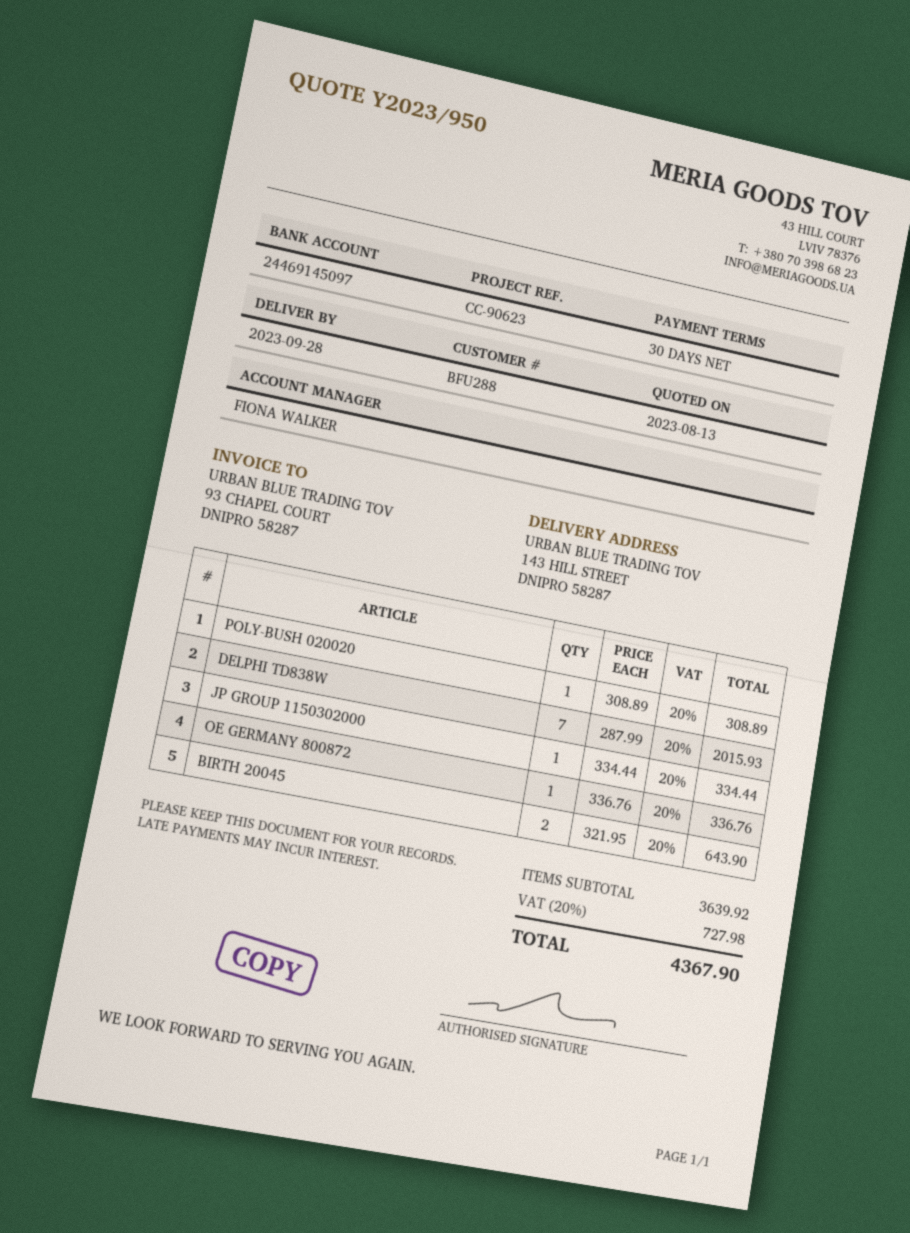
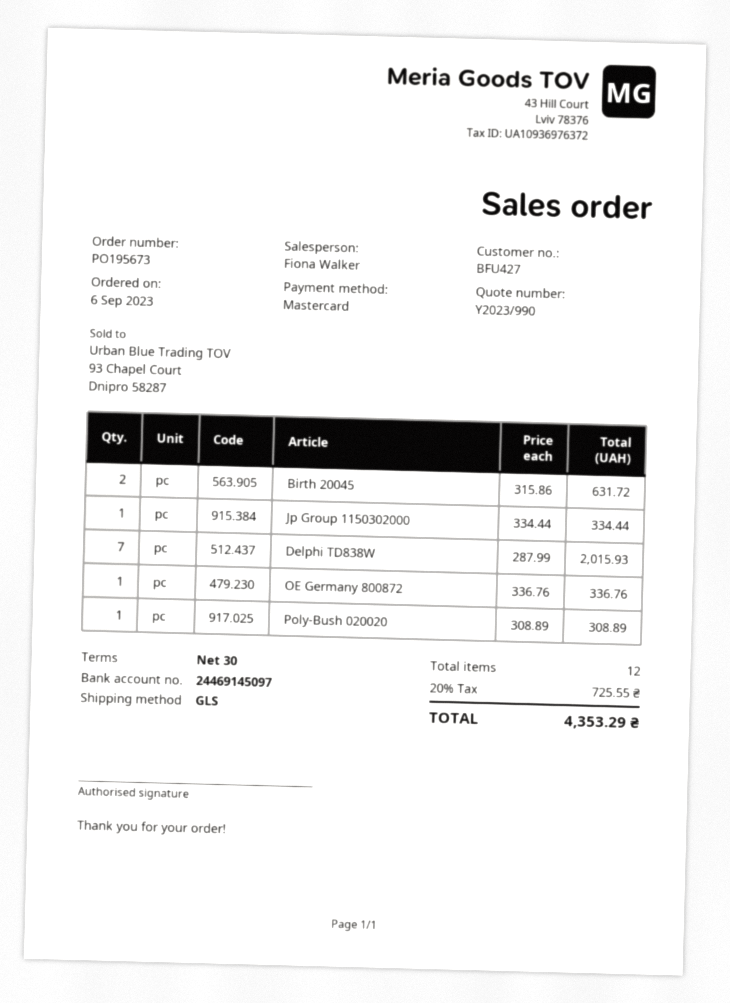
quote number: Y2023/950 -> Y2023/990
customer number: BFU288 -> BFU427
BIRTH 20045: 2 x 321.95 = 643.90 -> 2 x 315.86 = 631.72
tax: 20% = 727.98 -> 20% = 725.55
total: 4367.90 -> 4353.29

